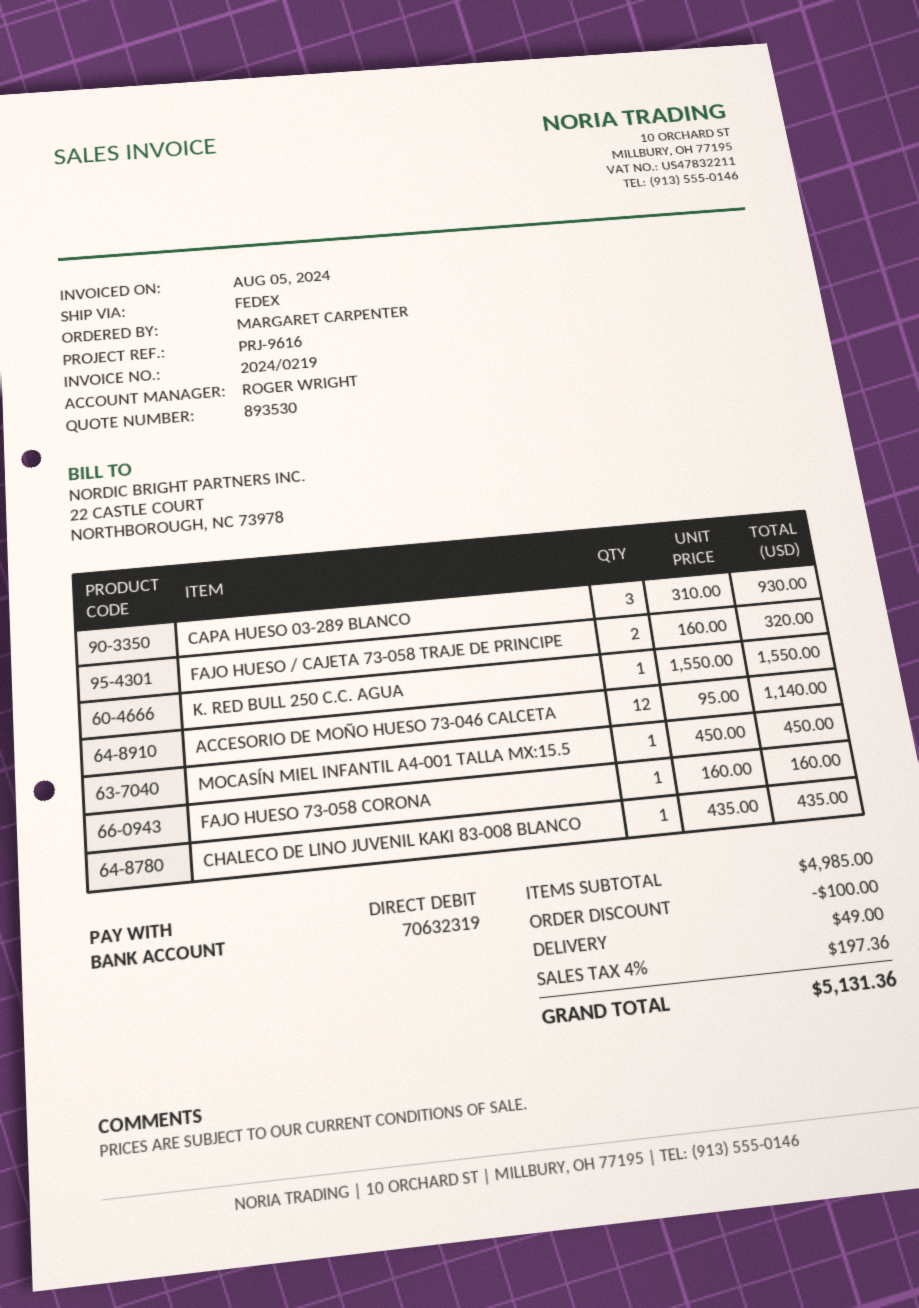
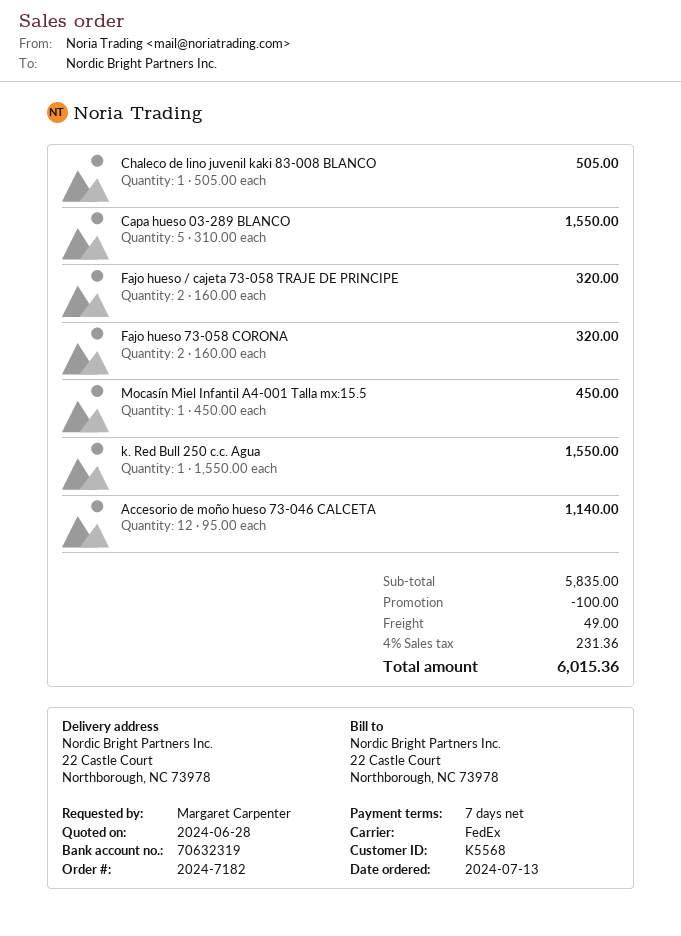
CAPA HUESO 03-289 BLANCO: 3 x 310.00 = 930.00 -> 5 x 310.00 = 1550.00
FAJO HUESO 73-058 CORONA: 1 x 160.00 = 160.00 -> 2 x 160.00 = 320.00
CHALECO DE LINO JUVENIL KAKI 83-008 BLANCO: 1 x 435.00 = 435.00 -> 1 x 505.00 = 505.00
subtotal: 4985.00 -> 5835.00
tax: 4% = 197.36 -> 4% = 231.36
total: 5131.36 -> 6015.36

